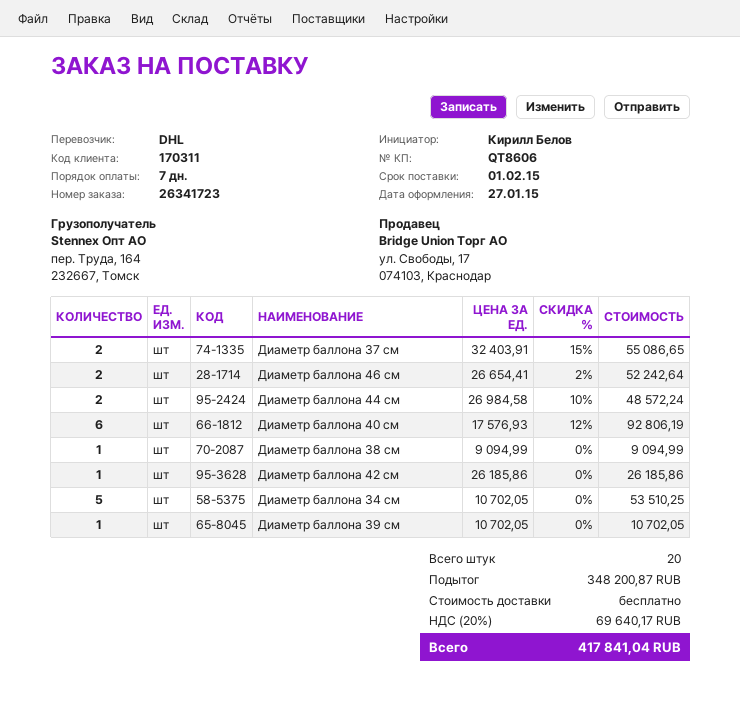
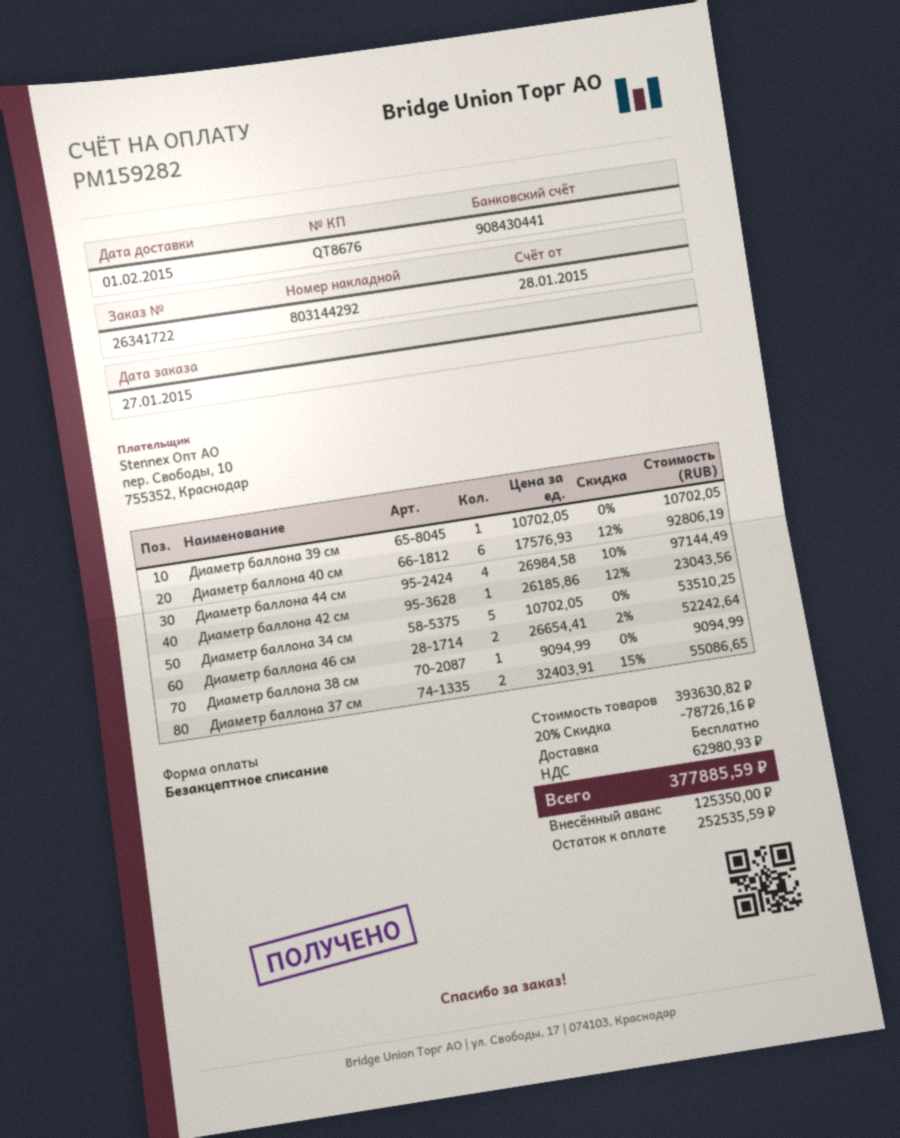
quote number: QT8606 -> QT8676
order number: 26341723 -> 26341722
Диаметр баллона 44 см: 2 x 26984.58 - 10% = 48572.24 -> 4 x 26984.58 - 10% = 97144.49
Диаметр баллона 42 см: 1 x 26185.86 = 26185.86 -> 1 x 26185.86 - 12% = 23043.56
subtotal: 348200.87 -> 393630.82
discount: none -> 20% = 78726.16
tax: 69640.17 -> 62980.93
total: 417841.04 -> 377885.59

